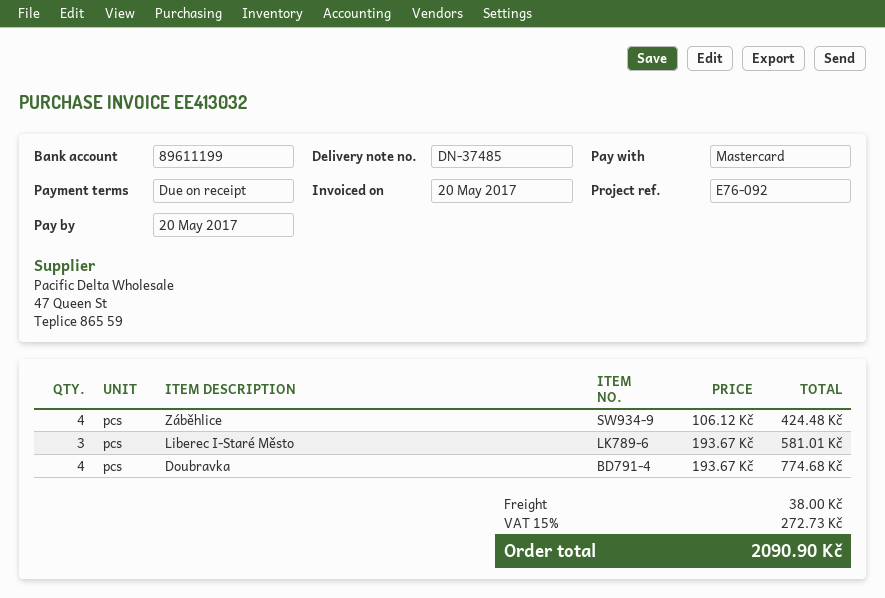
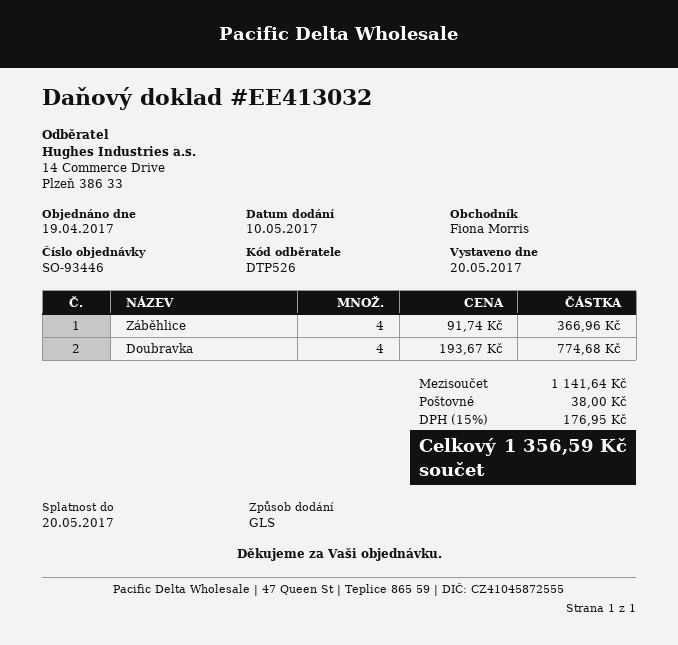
Záběhlice: 4 x 106.12 = 424.48 -> 4 x 91.74 = 366.96
Liberec I-Staré Město: 3 x 193.67 = 581.01 -> none
tax: 15% = 272.73 -> 15% = 176.95
total: 2090.90 -> 1356.59

